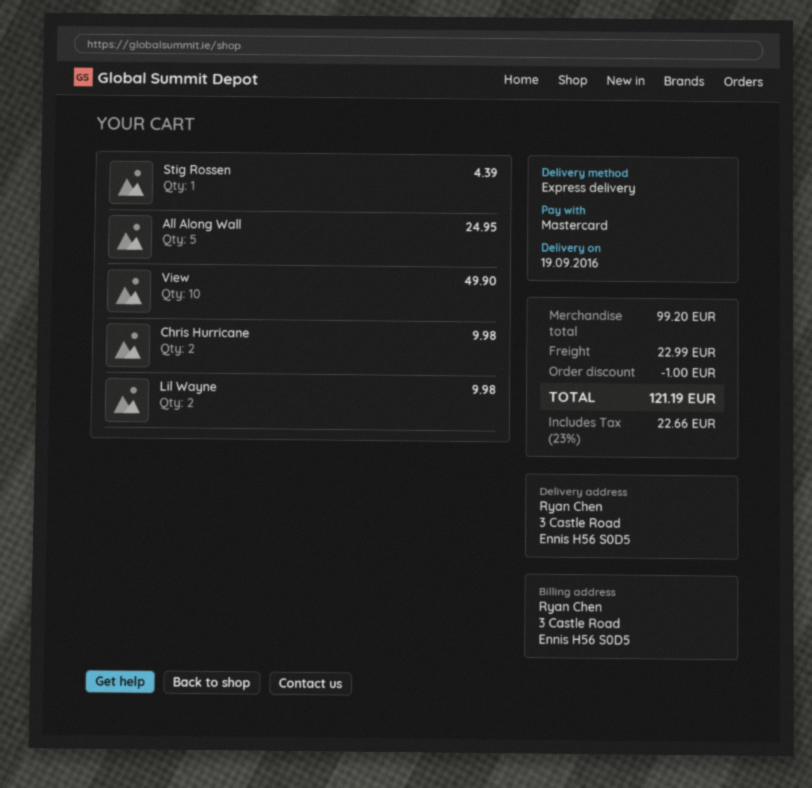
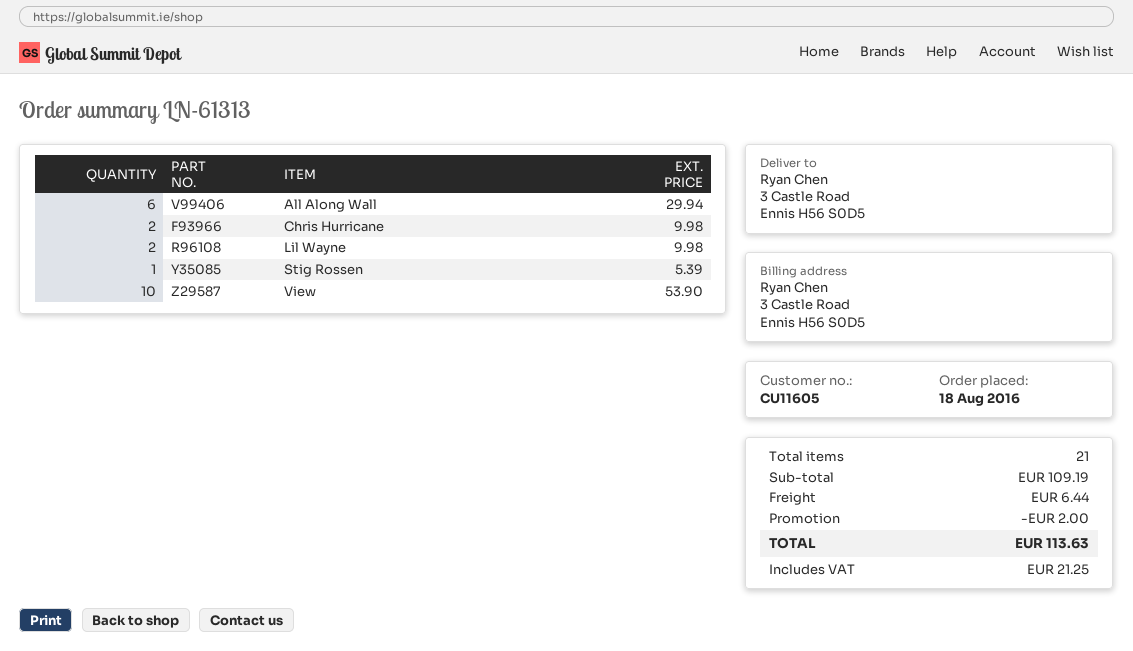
Stig Rossen: 1 for 4.39 -> 1 for 5.39
All Along Wall: 5 for 24.95 -> 6 for 29.94
View: 10 for 49.90 -> 10 for 53.90
subtotal: 99.20 -> 109.19
discount: 1.00 -> 2.00
shipping: 22.99 -> 6.44
tax: 22.66 -> 21.25
total: 121.19 -> 113.63

